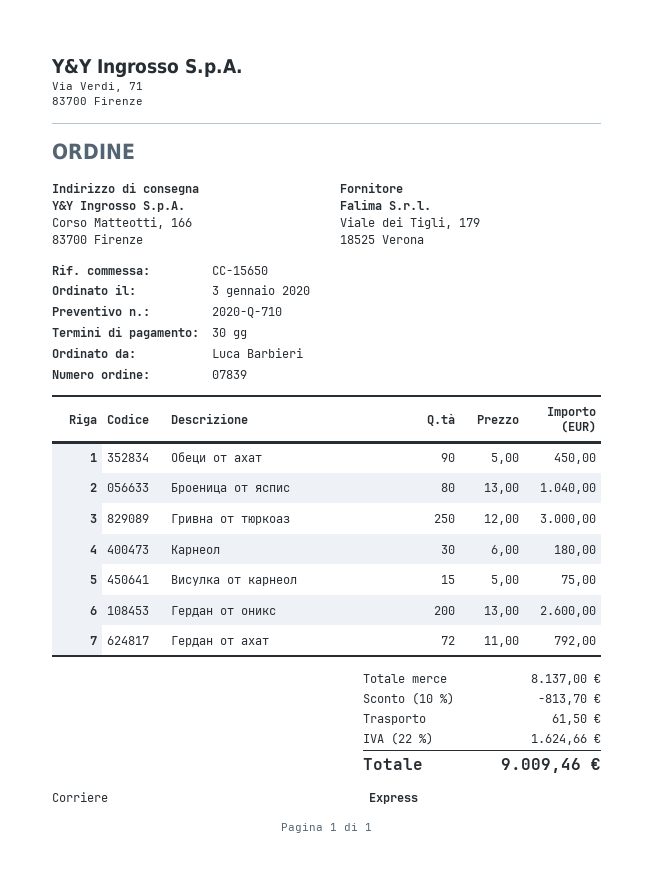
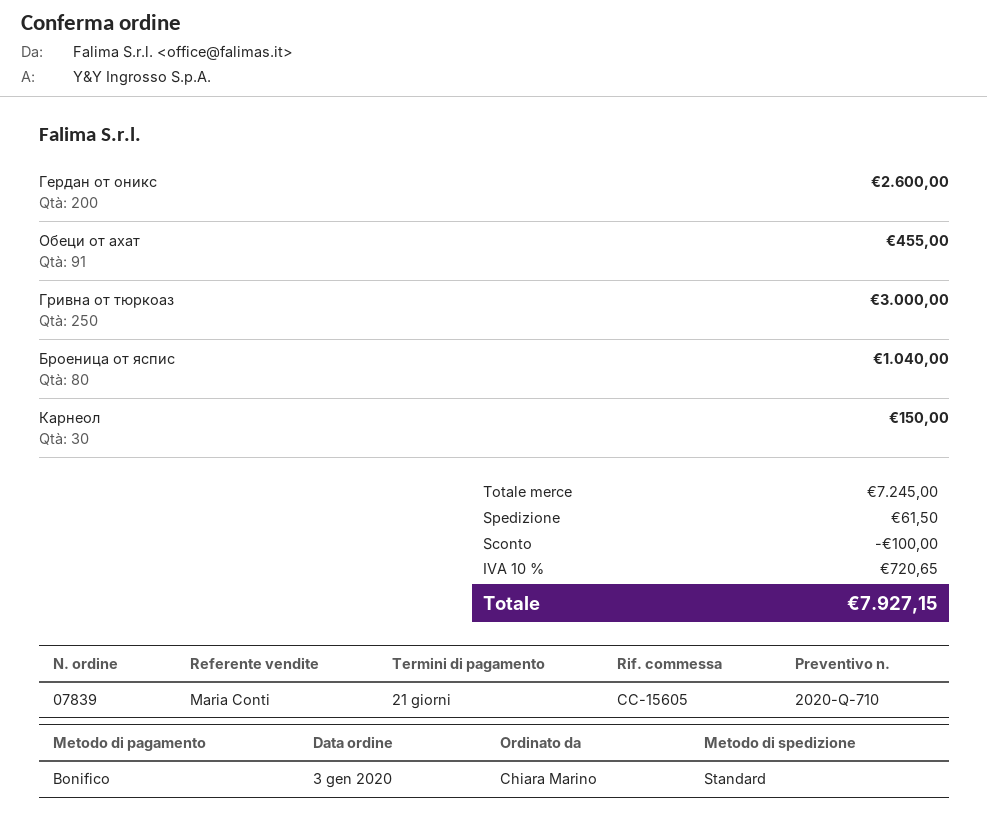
payment terms: 30 days -> 21 days
reference: CC-15650 -> CC-15605
ordered by: Luca Barbieri -> Chiara Marino
shipping method: express -> standard
Обеци от ахат: 90 for 450.00 -> 91 for 455.00
Карнеол: 30 for 180.00 -> 30 for 150.00
Висулка от карнеол: 15 for 75.00 -> none
Гердан от ахат: 72 for 792.00 -> none
subtotal: 8137.00 -> 7245.00
discount: 813.70 -> 100.00
tax: 22% = 1624.66 -> 10% = 720.65
total: 9009.46 -> 7927.15

